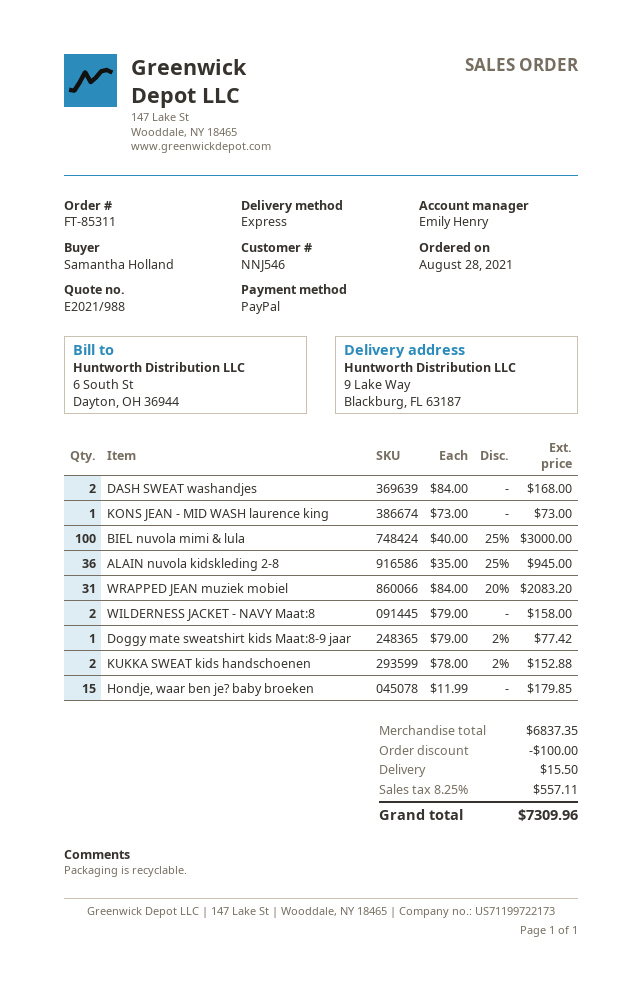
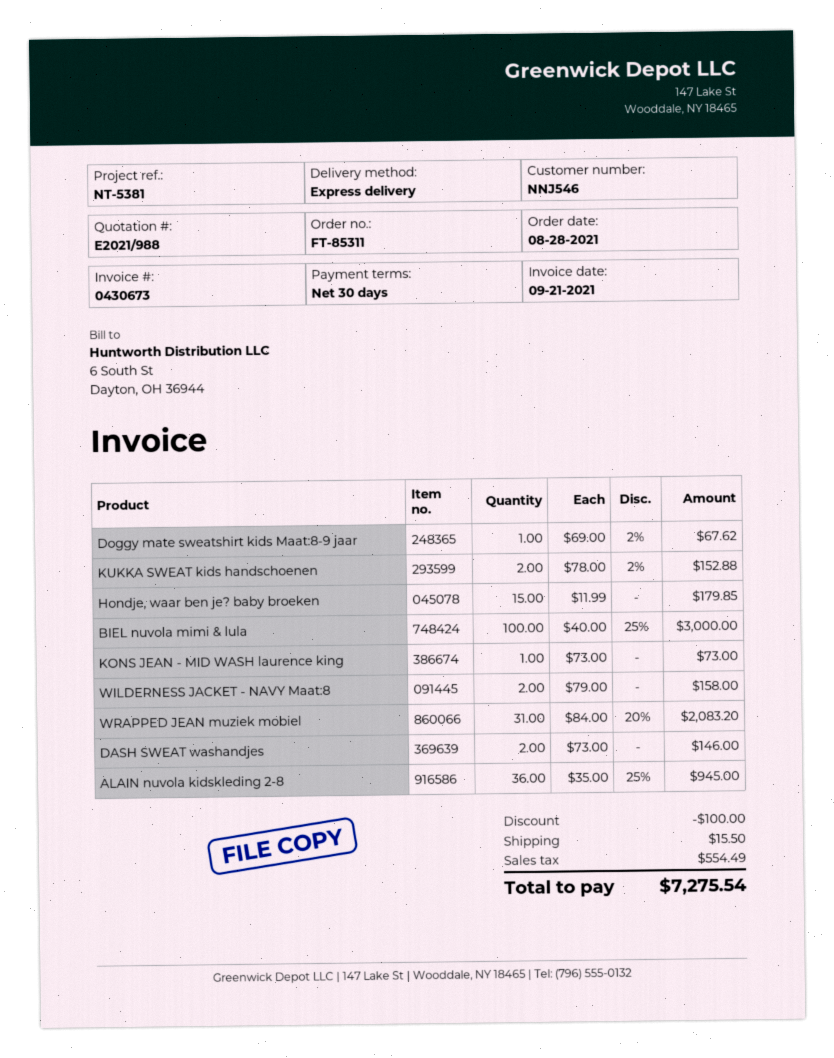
DASH SWEAT washandjes: 2 x 84.00 = 168.00 -> 2 x 73.00 = 146.00
Doggy mate sweatshirt kids Maat:8-9 jaar: 1 x 79.00 - 2% = 77.42 -> 1 x 69.00 - 2% = 67.62
tax: 557.11 -> 554.49
total: 7309.96 -> 7275.54

